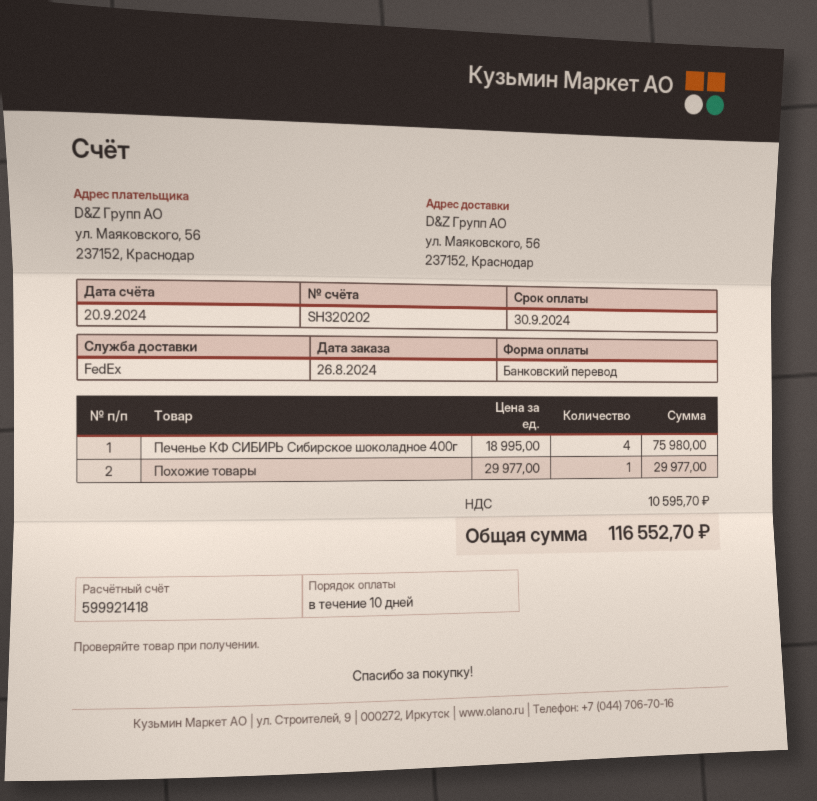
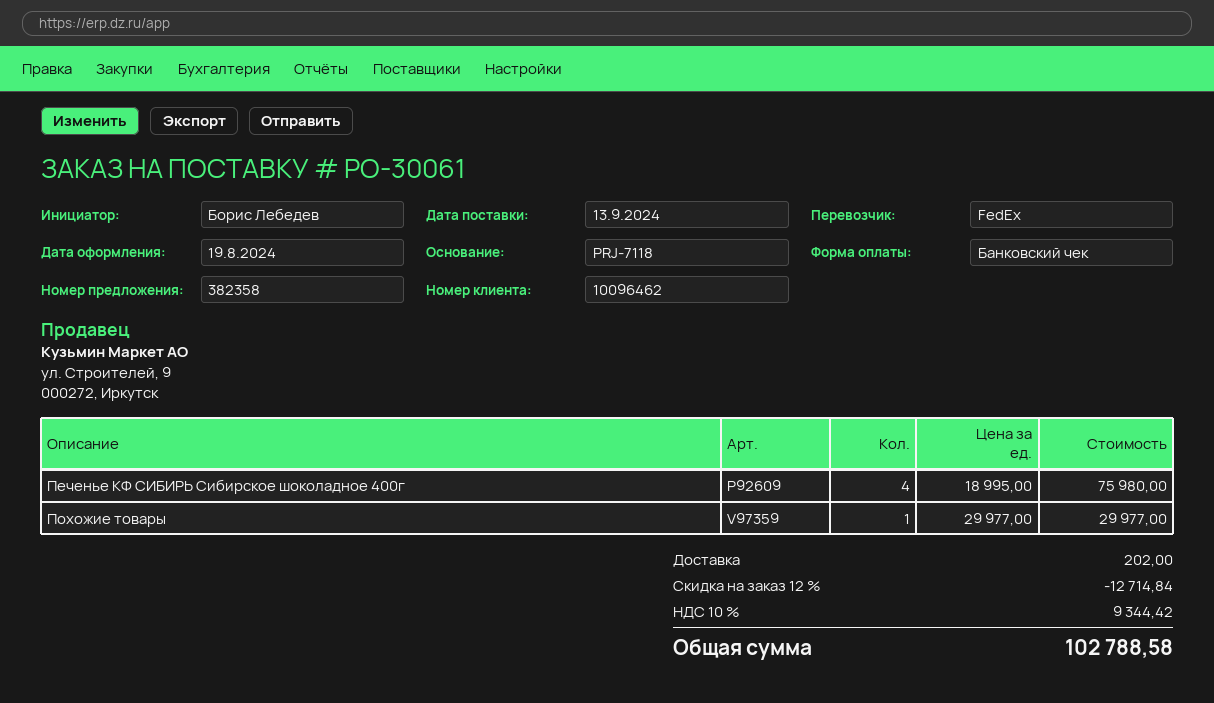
order date: 2024-08-26 -> 2024-08-19
payment method: bank transfer -> cheque
discount: none -> 12% = 12714.84
shipping: none -> 202.00
tax: 10595.70 -> 9344.42
total: 116552.70 -> 102788.58

